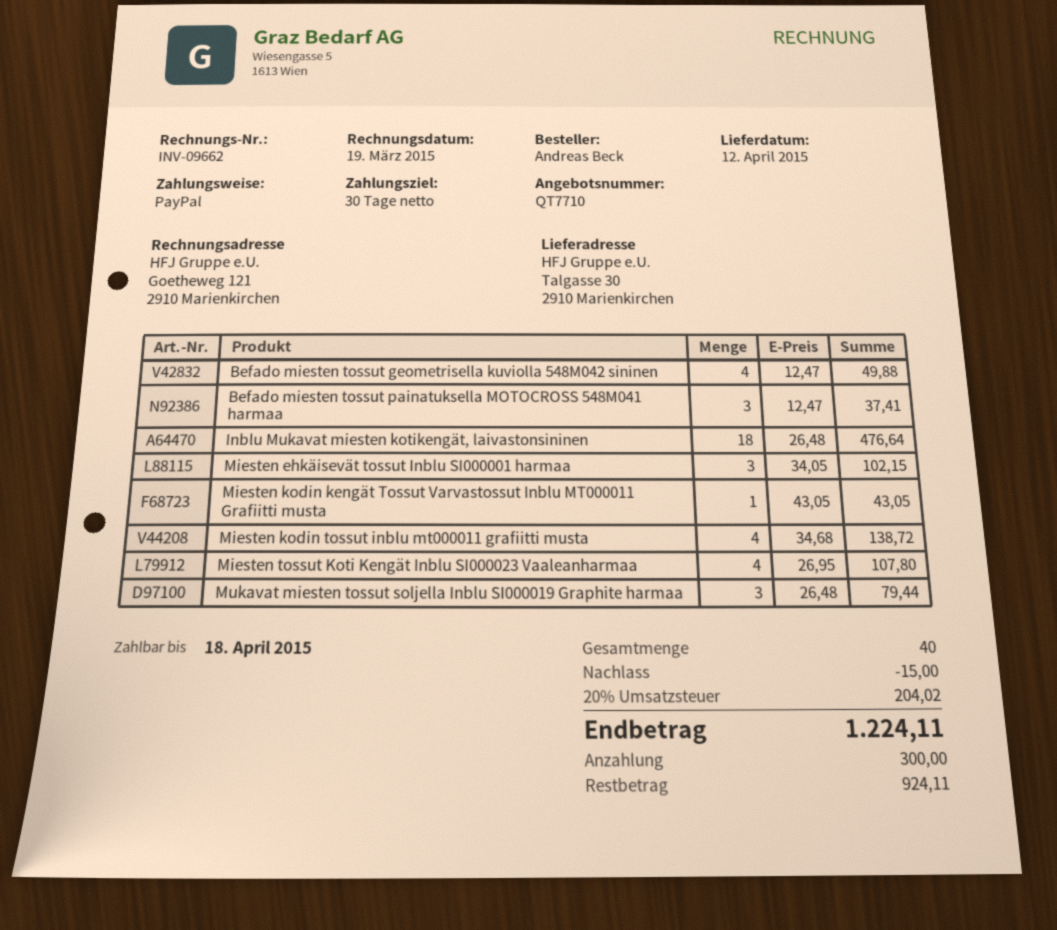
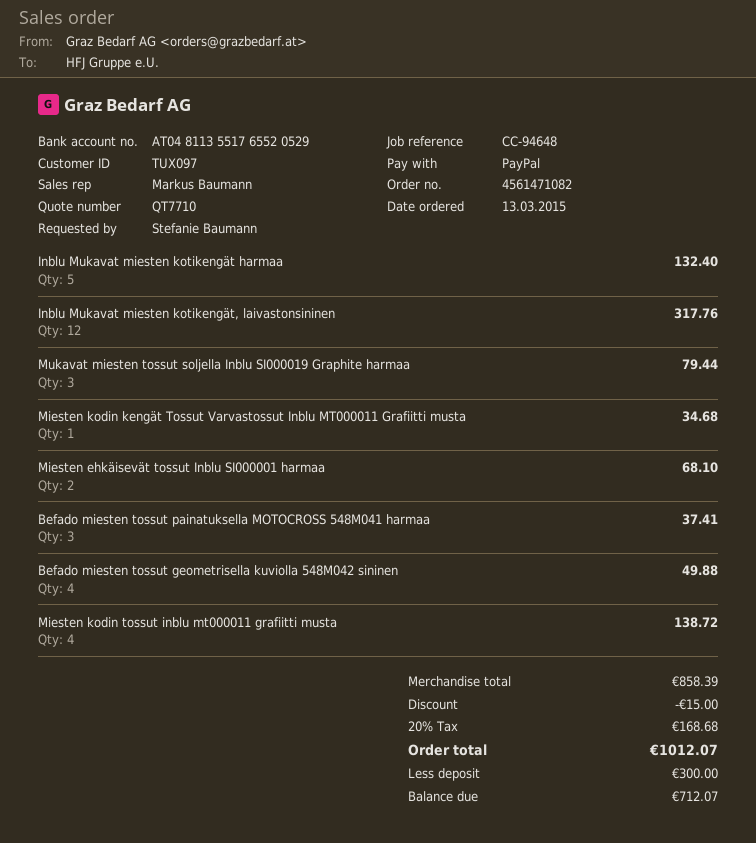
ordered by: Andreas Beck -> Stefanie Baumann
Inblu Mukavat miesten kotikengät, laivastonsininen: 18 for 476.64 -> 12 for 317.76
Miesten ehkäisevät tossut Inblu SI000001 harmaa: 3 for 102.15 -> 2 for 68.10
Miesten kodin kengät Tossut Varvastossut Inblu MT000011 Grafiitti musta: 1 for 43.05 -> 1 for 34.68
Miesten tossut Koti Kengät Inblu SI000023 Vaaleanharmaa: 4 for 107.80 -> none
Inblu Mukavat miesten kotikengät harmaa: none -> 5 for 132.40
tax: 20% = 204.02 -> 20% = 168.68
total: 1224.11 -> 1012.07
balance: 924.11 -> 712.07

